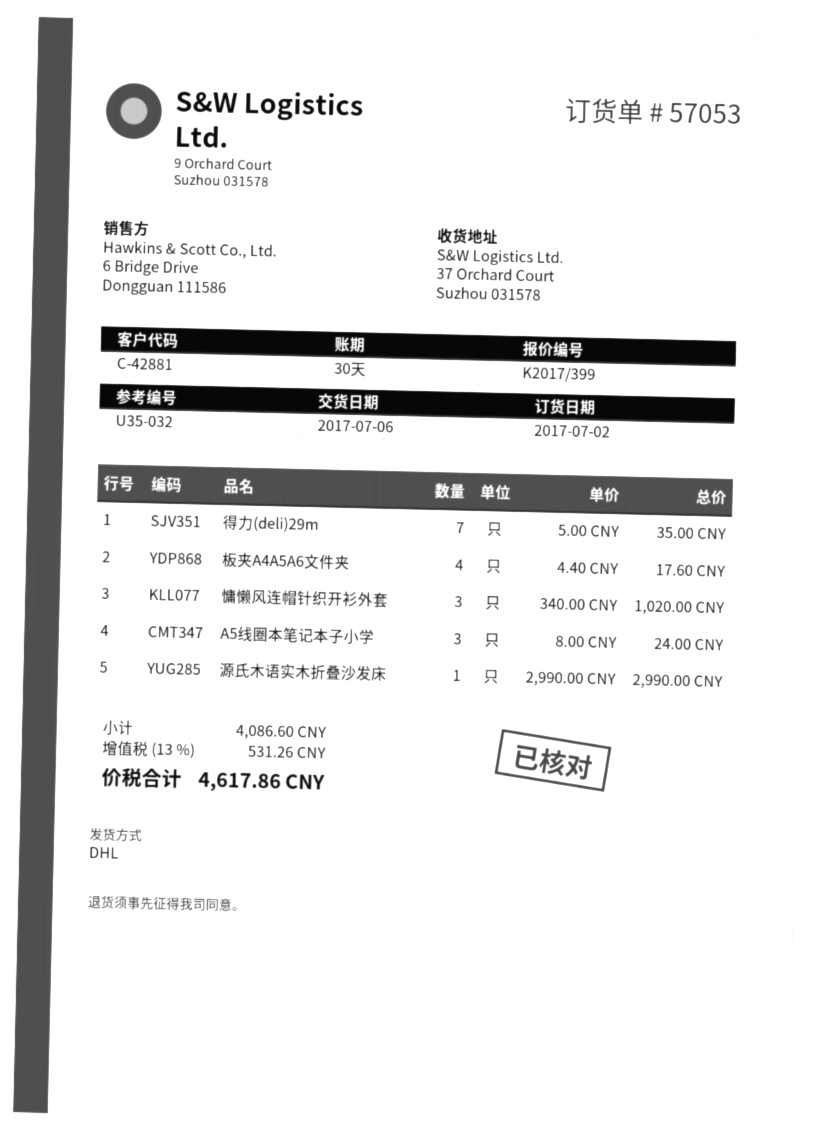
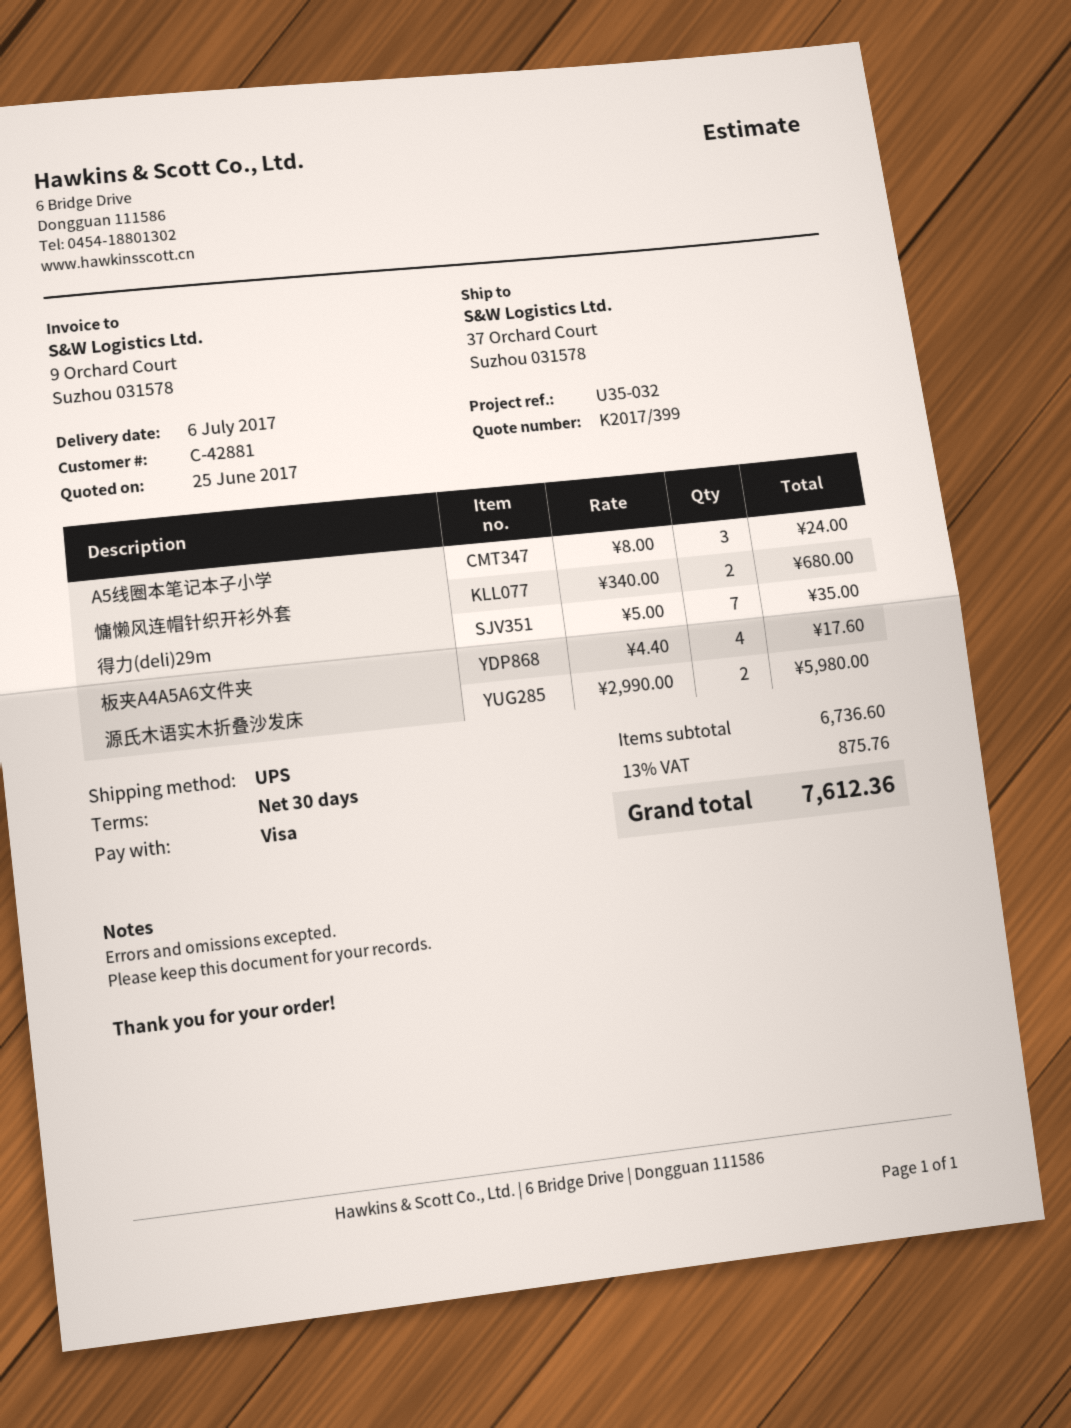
shipping method: DHL -> UPS
慵懒风连帽针织开衫外套: 3 x 340.00 = 1020.00 -> 2 x 340.00 = 680.00
源氏木语实木折叠沙发床: 1 x 2990.00 = 2990.00 -> 2 x 2990.00 = 5980.00
subtotal: 4086.60 -> 6736.60
tax: 13% = 531.26 -> 13% = 875.76
total: 4617.86 -> 7612.36

